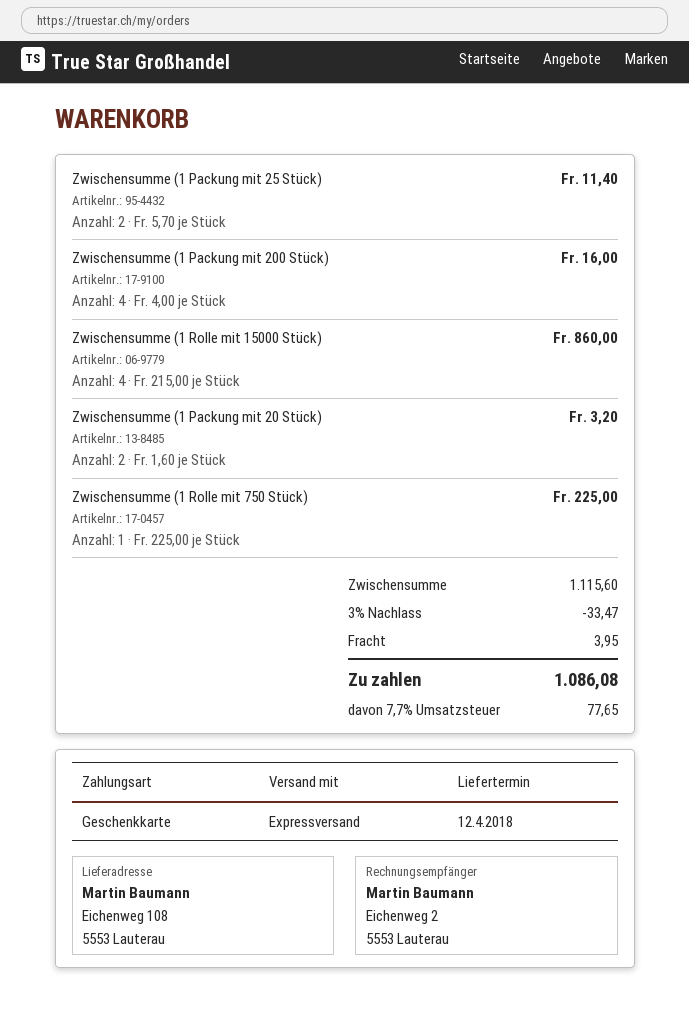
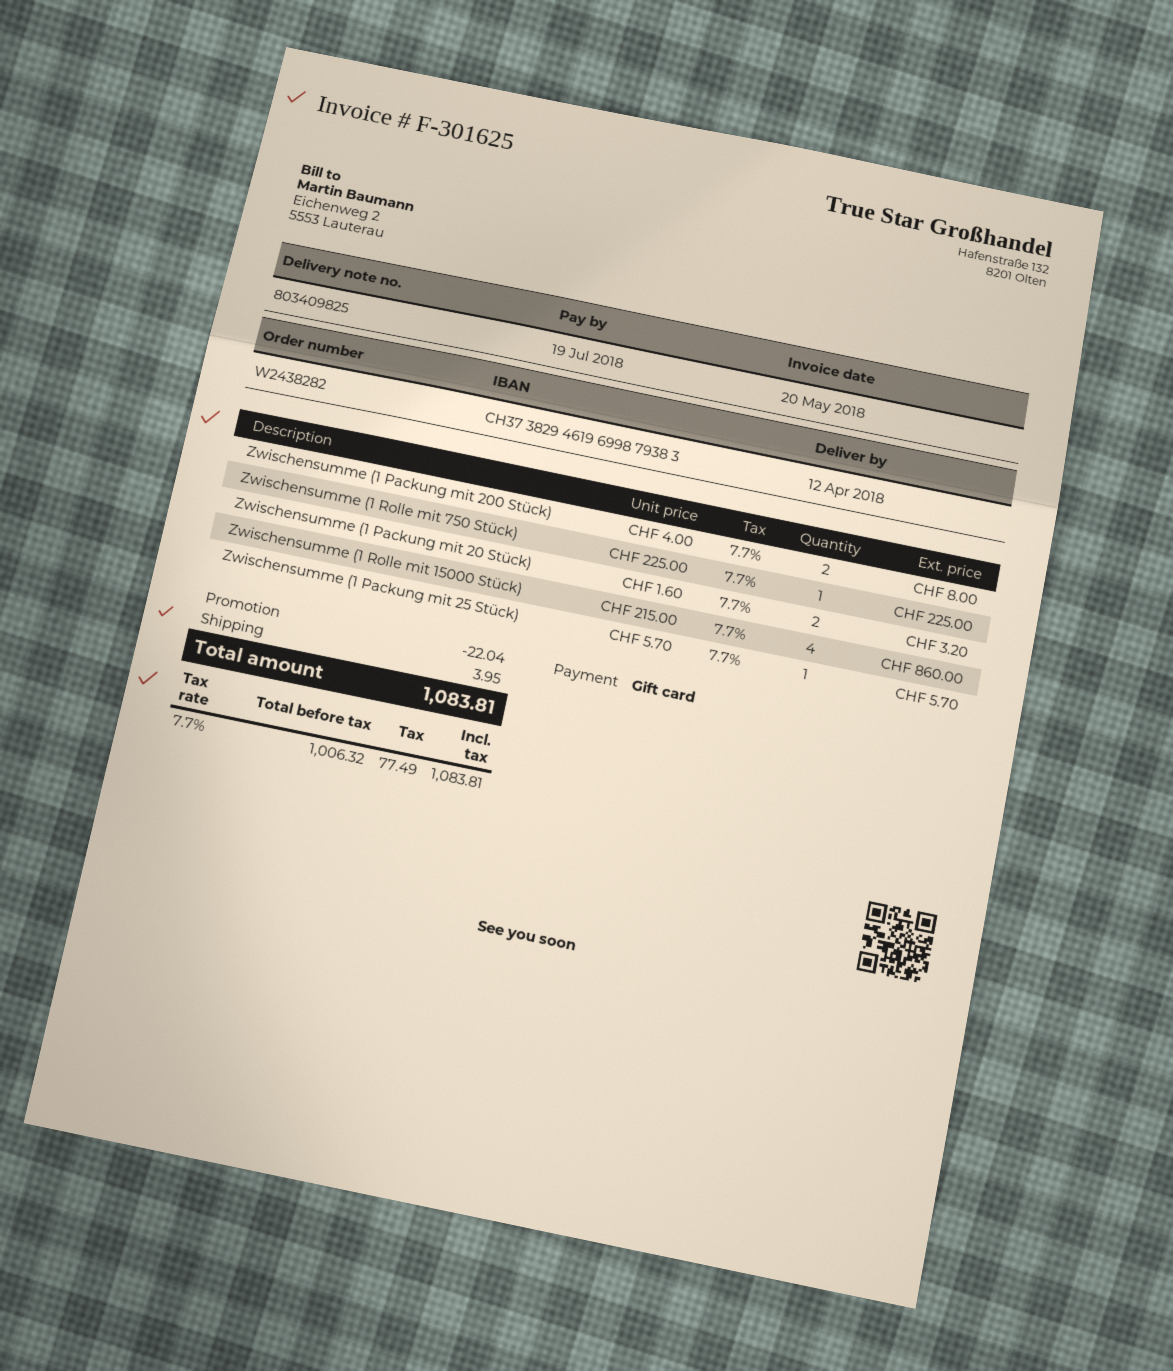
Zwischensumme (1 Packung mit 25 Stück): 2 x 5.70 = 11.40 -> 1 x 5.70 = 5.70
Zwischensumme (1 Packung mit 200 Stück): 4 x 4.00 = 16.00 -> 2 x 4.00 = 8.00
discount: 33.47 -> 22.04
tax: 7.7% = 77.65 -> 7.7% = 77.49
total: 1086.08 -> 1083.81

